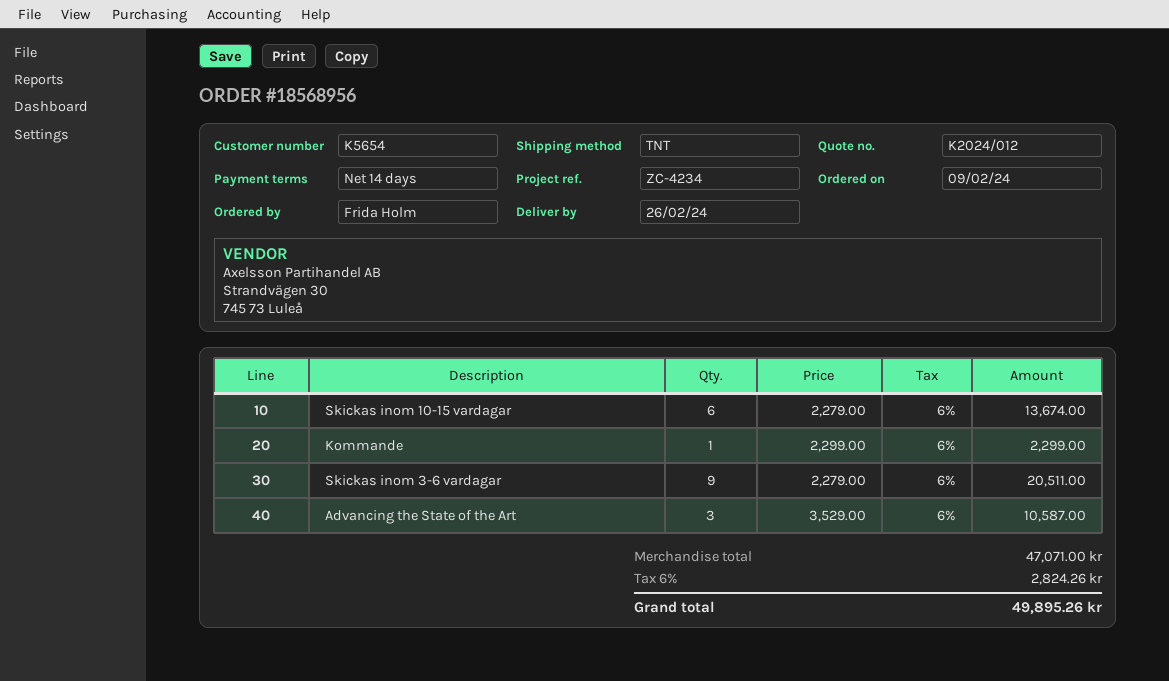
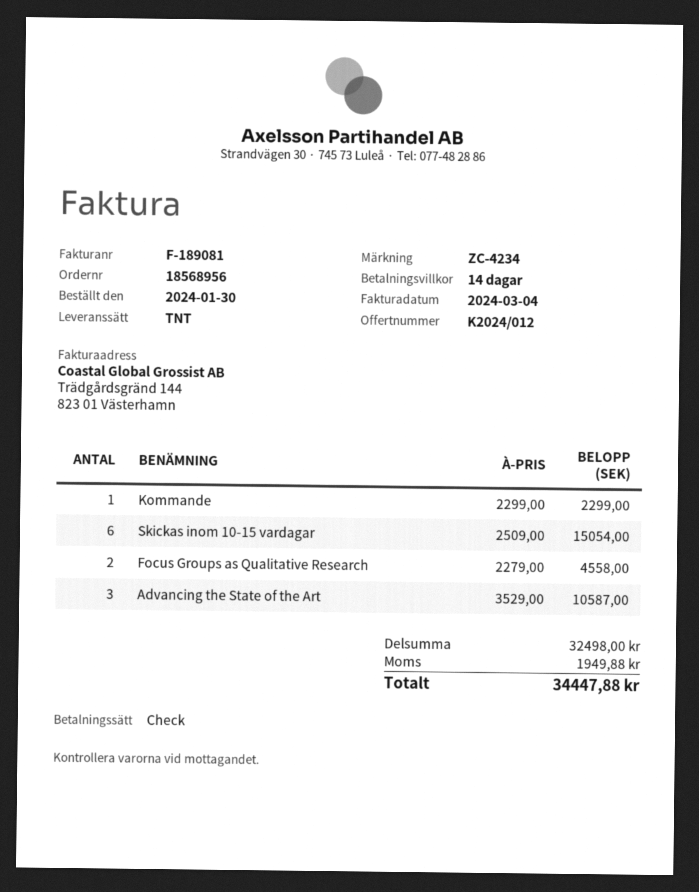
order date: 2024-02-09 -> 2024-01-30
Skickas inom 10-15 vardagar: 6 x 2279.00 = 13674.00 -> 6 x 2509.00 = 15054.00
Skickas inom 3-6 vardagar: 9 x 2279.00 = 20511.00 -> none
Focus Groups as Qualitative Research: none -> 2 x 2279.00 = 4558.00
subtotal: 47071.00 -> 32498.00
tax: 2824.26 -> 1949.88
total: 49895.26 -> 34447.88

